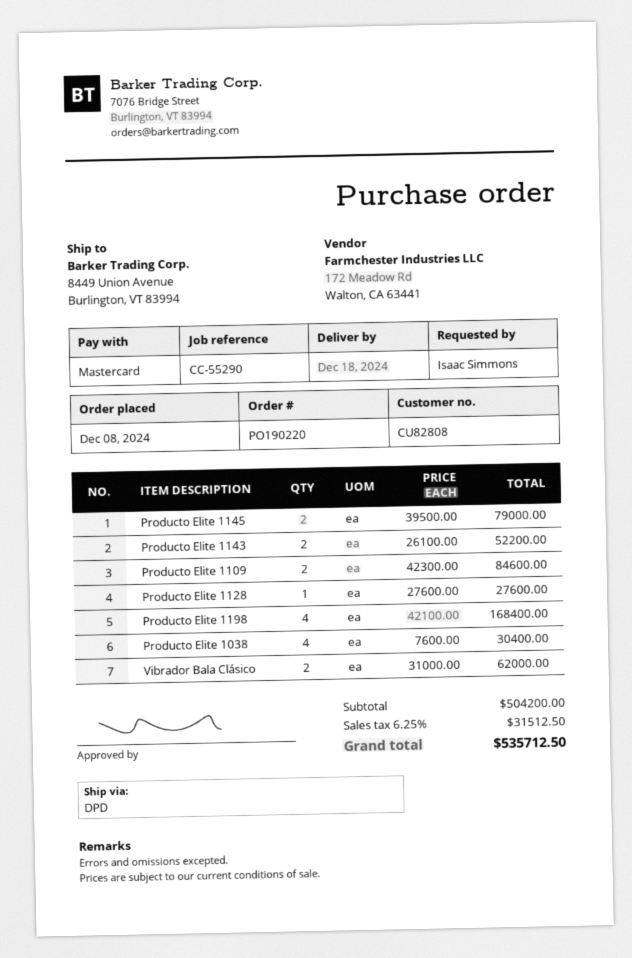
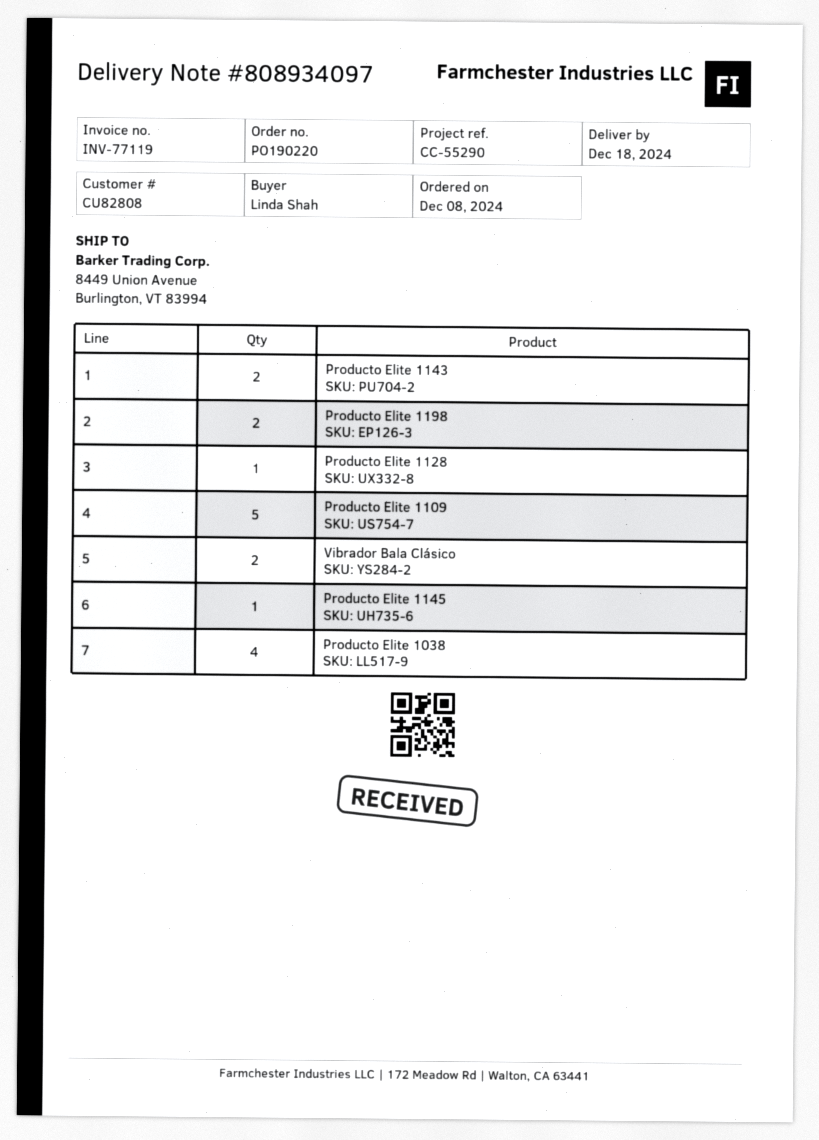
ordered by: Isaac Simmons -> Linda Shah
Producto Elite 1145: 2 -> 1
Producto Elite 1109: 2 -> 5
Producto Elite 1198: 4 -> 2

